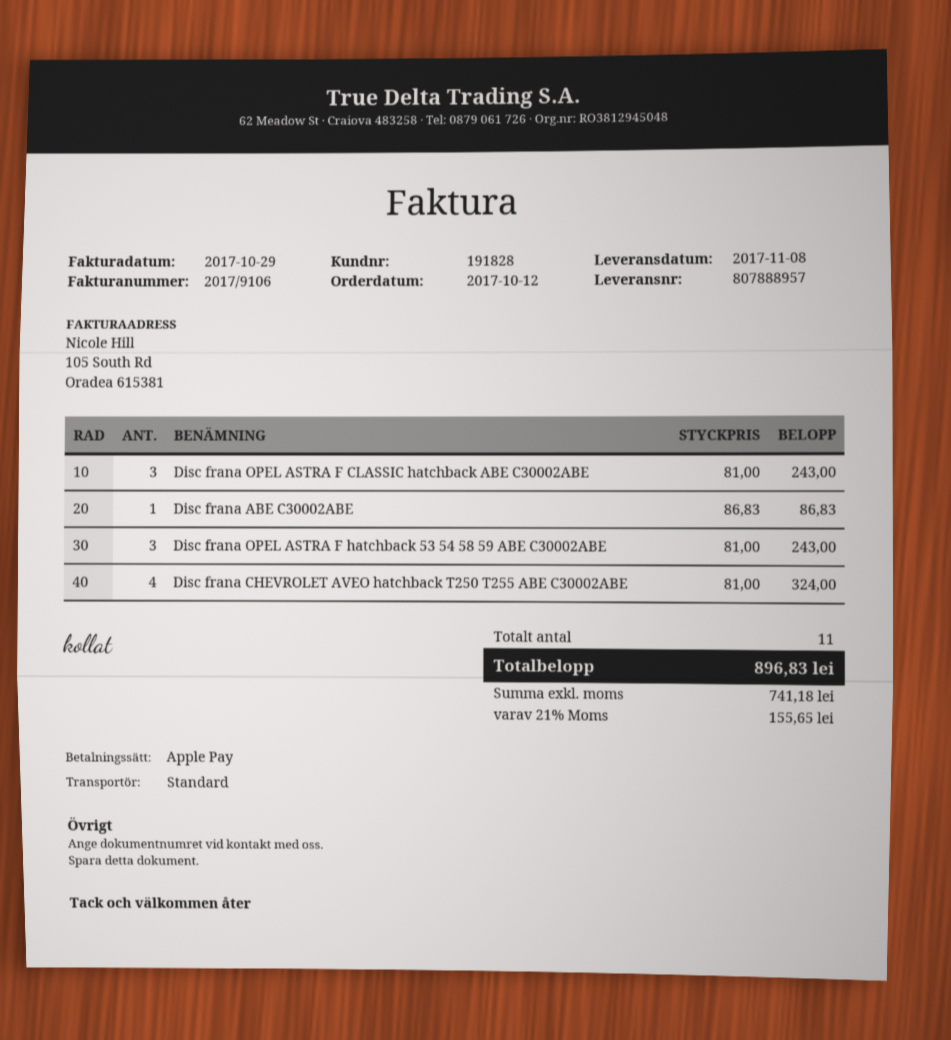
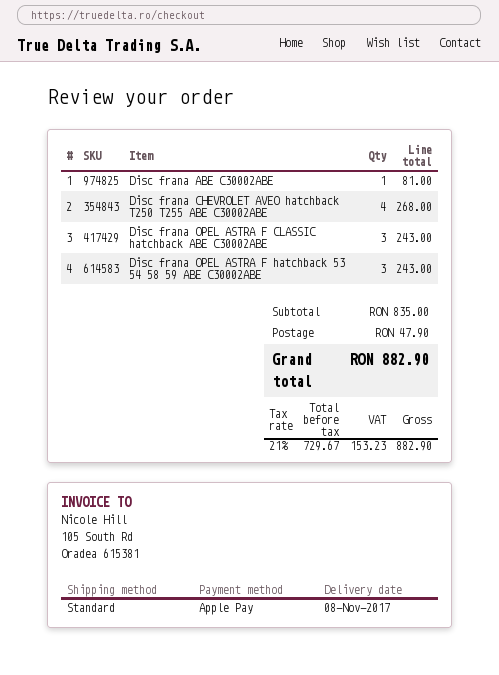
Disc frana ABE C30002ABE: 1 for 86.83 -> 1 for 81.00
Disc frana CHEVROLET AVEO hatchback T250 T255 ABE C30002ABE: 4 for 324.00 -> 4 for 268.00
shipping: none -> 47.90
net: 741.18 -> 729.67
tax: 21% = 155.65 -> 21% = 153.23
total: 896.83 -> 882.90

